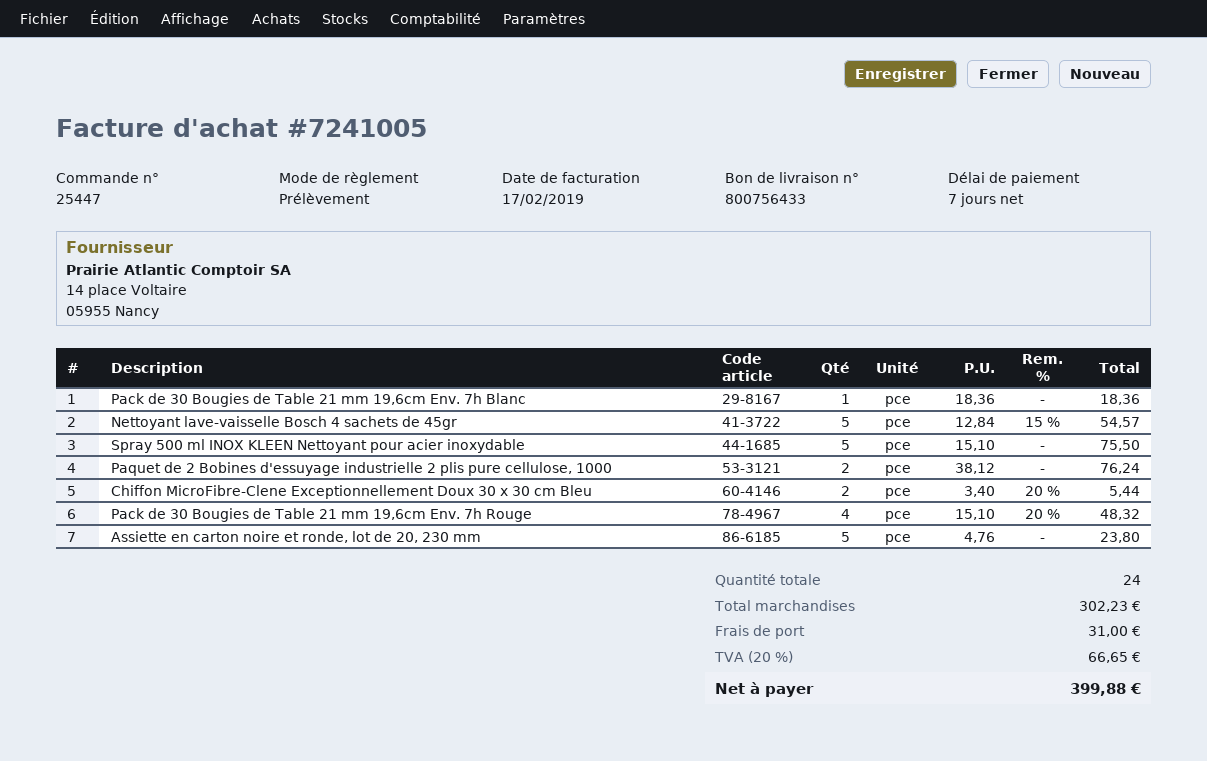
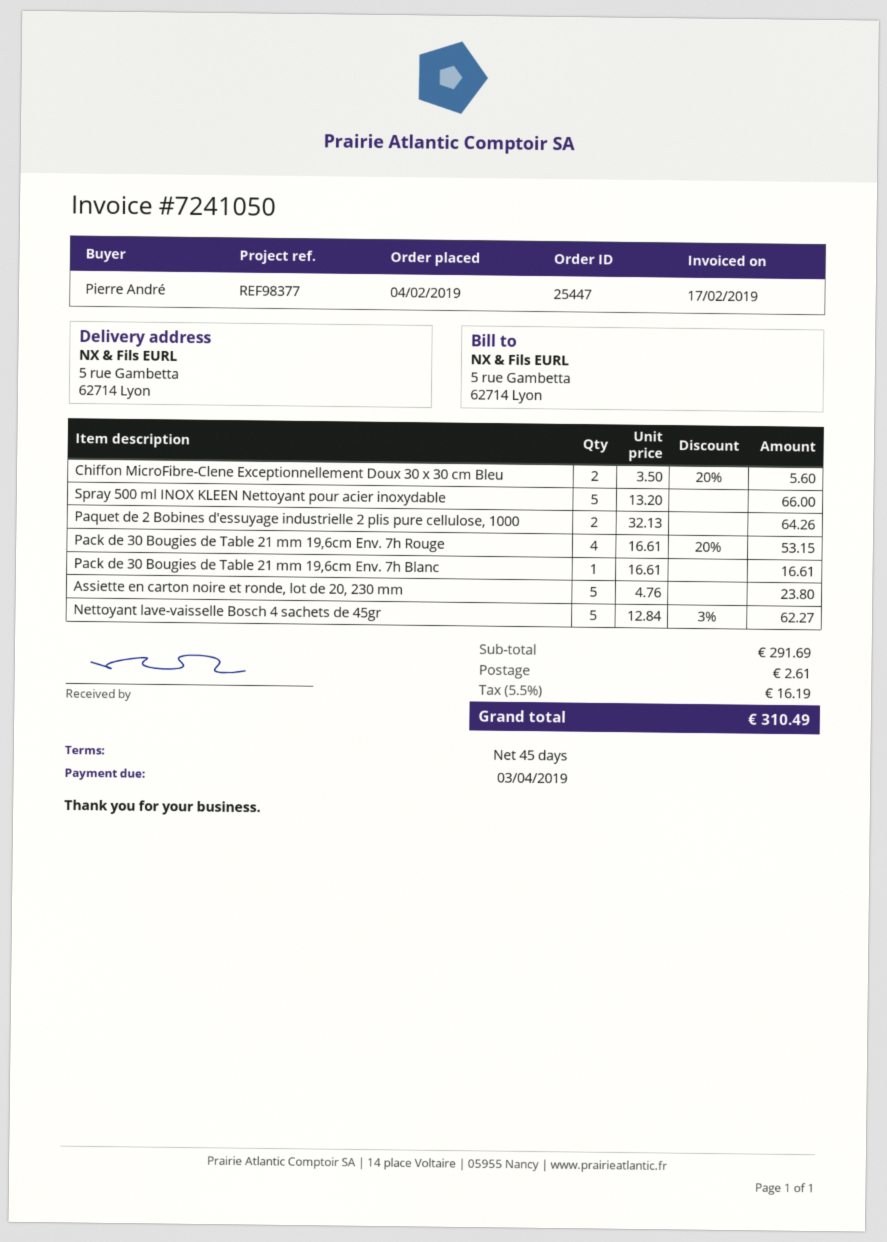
invoice number: 7241005 -> 7241050
payment terms: 7 days -> 45 days
Pack de 30 Bougies de Table 21 mm 19,6cm Env. 7h Blanc: 1 x 18.36 = 18.36 -> 1 x 16.61 = 16.61
Nettoyant lave-vaisselle Bosch 4 sachets de 45gr: 5 x 12.84 - 15% = 54.57 -> 5 x 12.84 - 3% = 62.27
Spray 500 ml INOX KLEEN Nettoyant pour acier inoxydable: 5 x 15.10 = 75.50 -> 5 x 13.20 = 66.00
Paquet de 2 Bobines d'essuyage industrielle 2 plis pure cellulose, 1000: 2 x 38.12 = 76.24 -> 2 x 32.13 = 64.26
Chiffon MicroFibre-Clene Exceptionnellement Doux 30 x 30 cm Bleu: 2 x 3.40 - 20% = 5.44 -> 2 x 3.50 - 20% = 5.60
Pack de 30 Bougies de Table 21 mm 19,6cm Env. 7h Rouge: 4 x 15.10 - 20% = 48.32 -> 4 x 16.61 - 20% = 53.15
subtotal: 302.23 -> 291.69
shipping: 31.00 -> 2.61
tax: 20% = 66.65 -> 5.5% = 16.19
total: 399.88 -> 310.49

